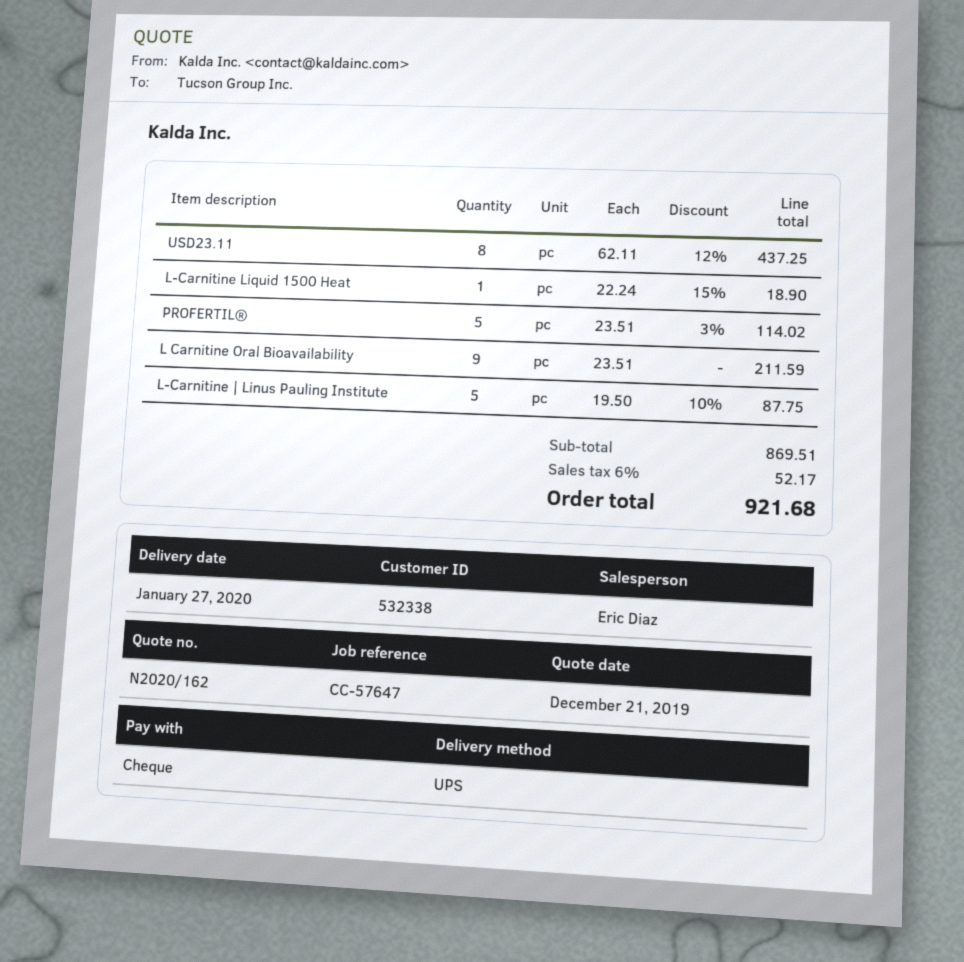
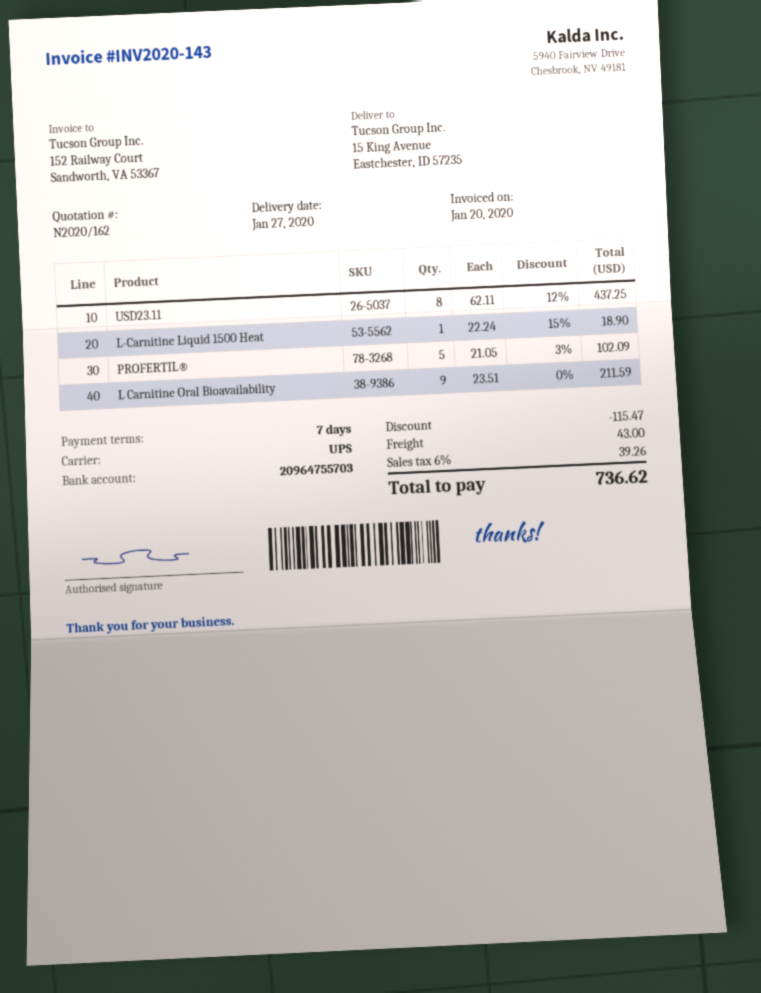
PROFERTIL®: 5 x 23.51 - 3% = 114.02 -> 5 x 21.05 - 3% = 102.09
L-Carnitine | Linus Pauling Institute: 5 x 19.50 - 10% = 87.75 -> none
discount: none -> 115.47
shipping: none -> 43.00
tax: 6% = 52.17 -> 6% = 39.26
total: 921.68 -> 736.62

